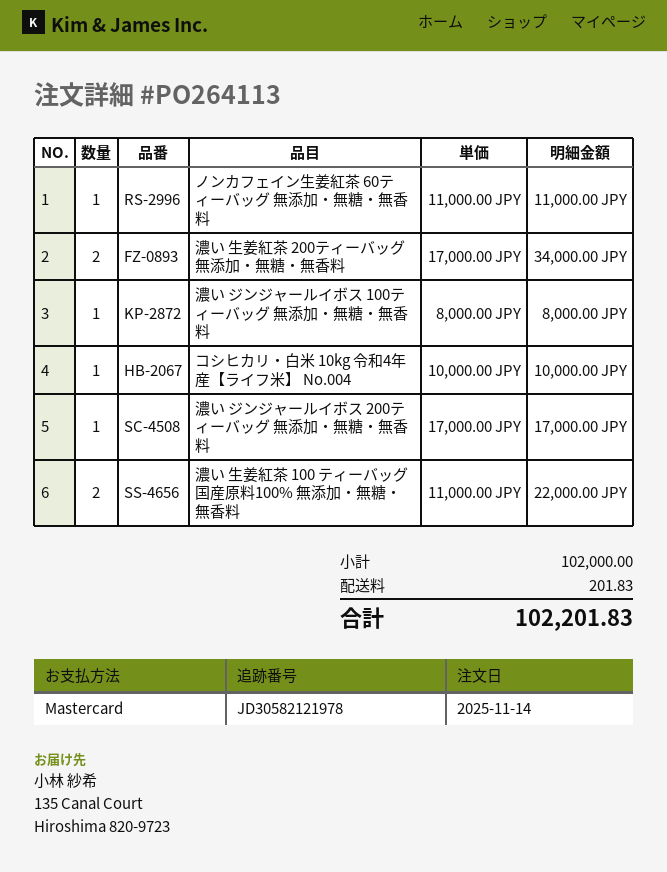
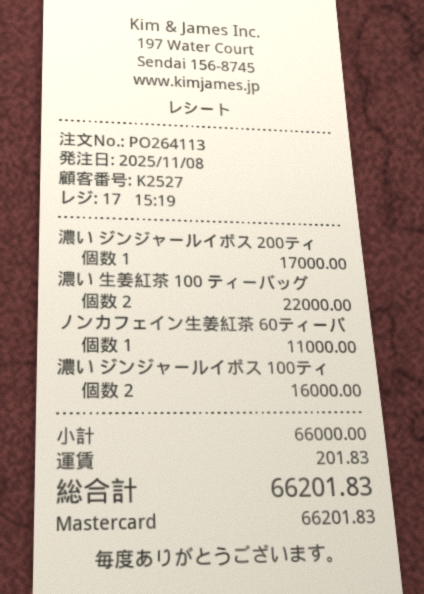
order date: 2025-11-14 -> 2025-11-08
濃い 生姜紅茶 200ティーバッグ 無添加・無糖・無香料: 2 for 34000.00 -> none
濃い ジンジャールイボス 100ティーバッグ 無添加・無糖・無香料: 1 for 8000.00 -> 2 for 16000.00
コシヒカリ・白米 10kg 令和4年産【ライフ米】 No.004: 1 for 10000.00 -> none
subtotal: 102000.00 -> 66000.00
total: 102201.83 -> 66201.83

